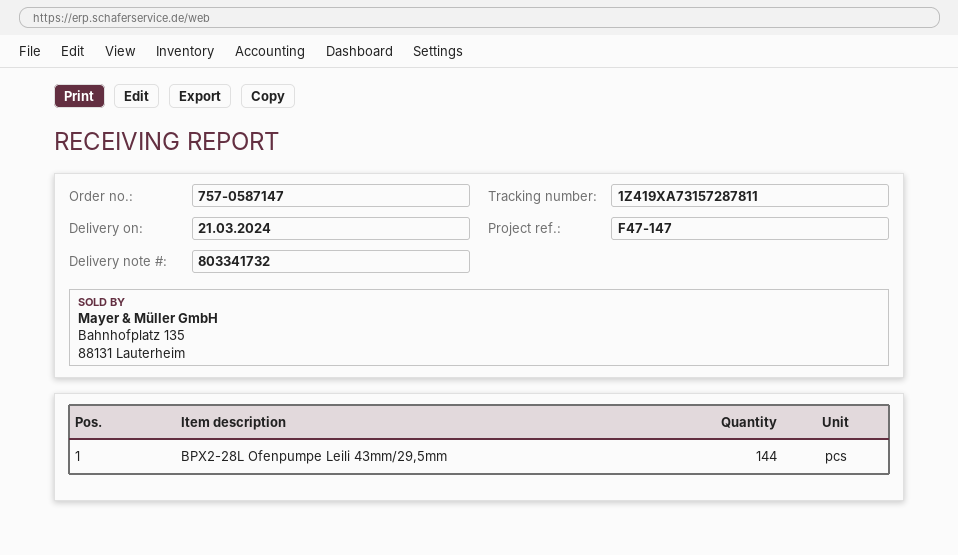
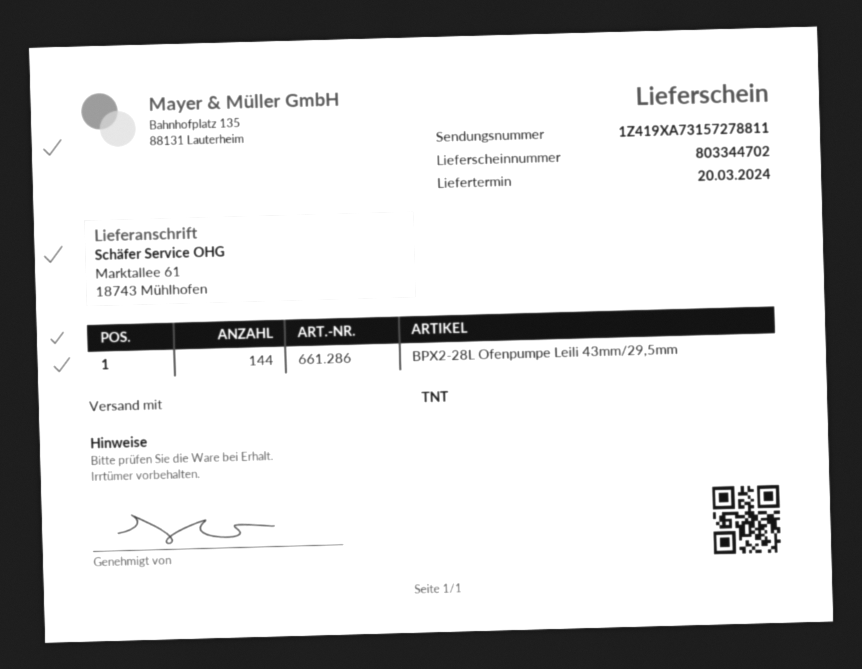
delivery note number: 803341732 -> 803344702
delivery date: 2024-03-21 -> 2024-03-20
tracking number: 1Z419XA73157287811 -> 1Z419XA73157278811

